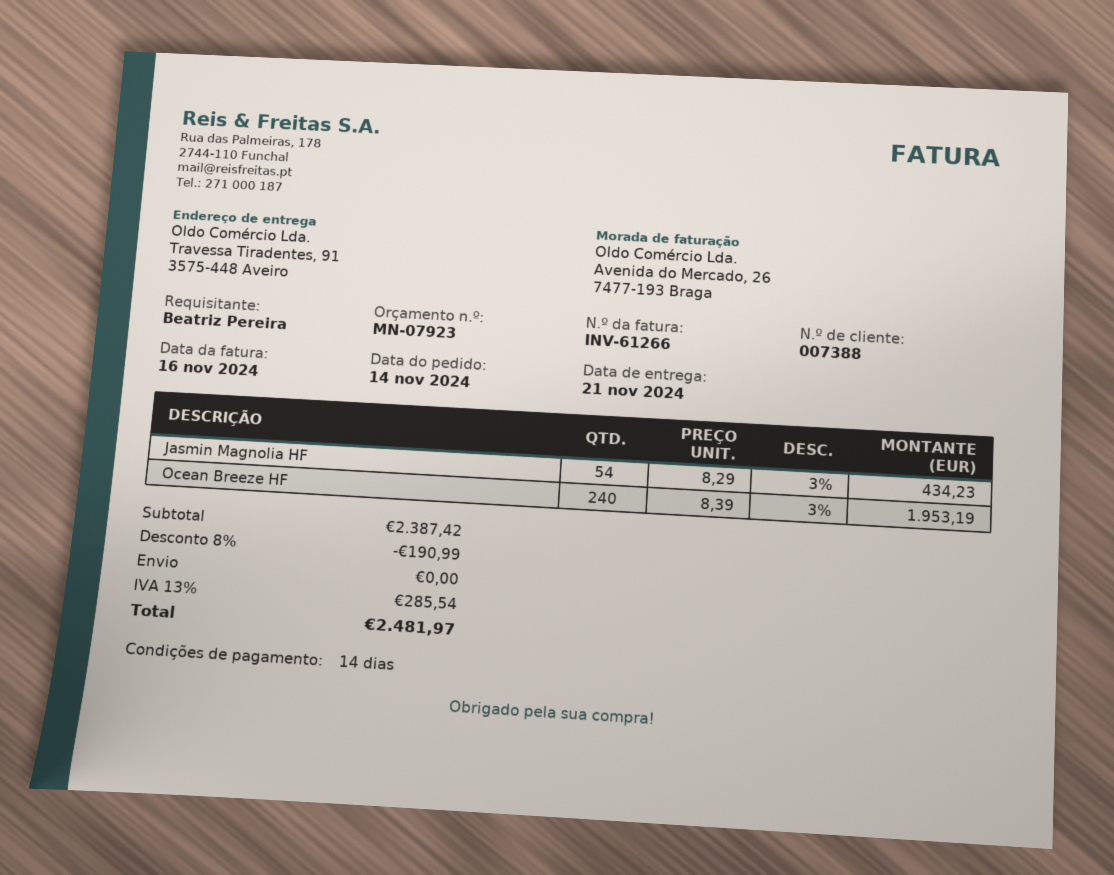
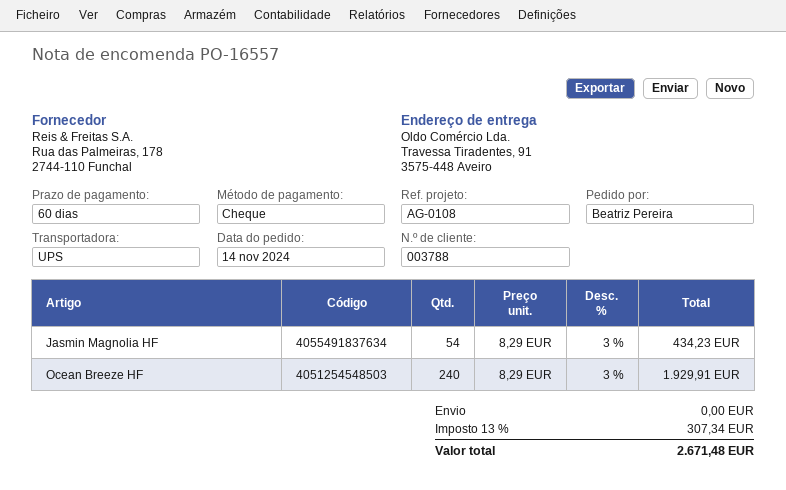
payment terms: 14 days -> 60 days
customer number: 007388 -> 003788
Ocean Breeze HF: 240 x 8.39 - 3% = 1953.19 -> 240 x 8.29 - 3% = 1929.91
discount: 8% = 190.99 -> none
tax: 13% = 285.54 -> 13% = 307.34
total: 2481.97 -> 2671.48

